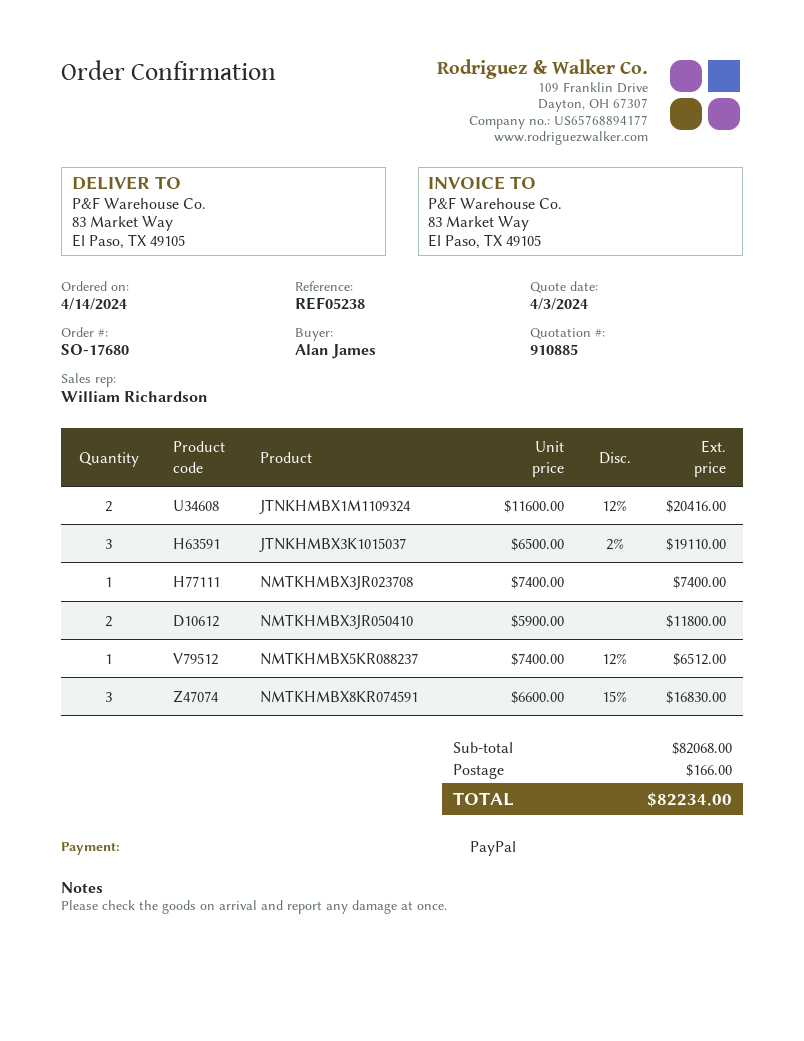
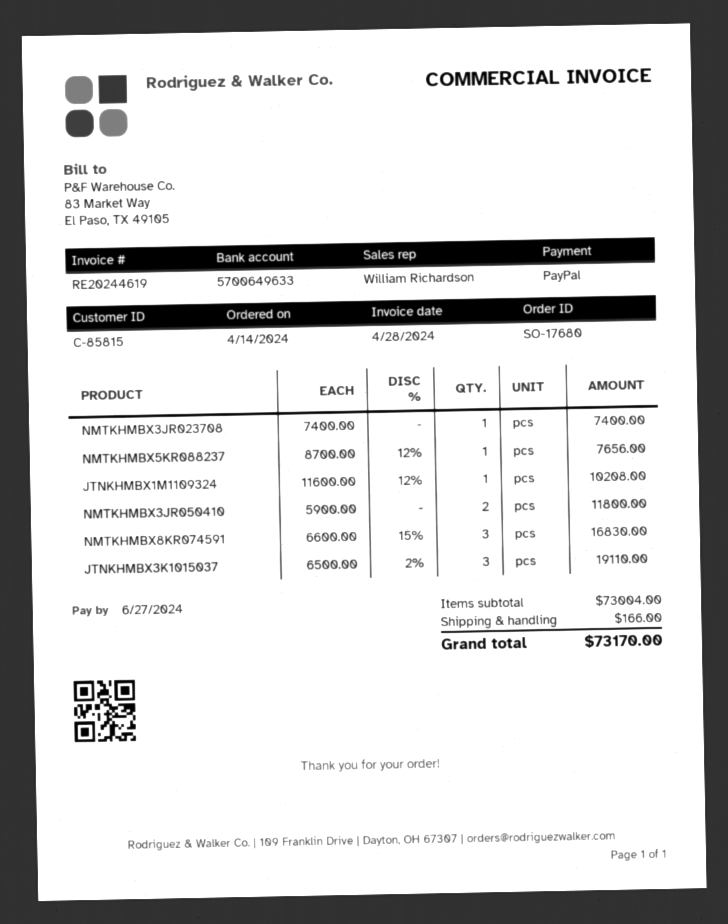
JTNKHMBX1M1109324: 2 x 11600.00 - 12% = 20416.00 -> 1 x 11600.00 - 12% = 10208.00
NMTKHMBX5KR088237: 1 x 7400.00 - 12% = 6512.00 -> 1 x 8700.00 - 12% = 7656.00
subtotal: 82068.00 -> 73004.00
total: 82234.00 -> 73170.00

